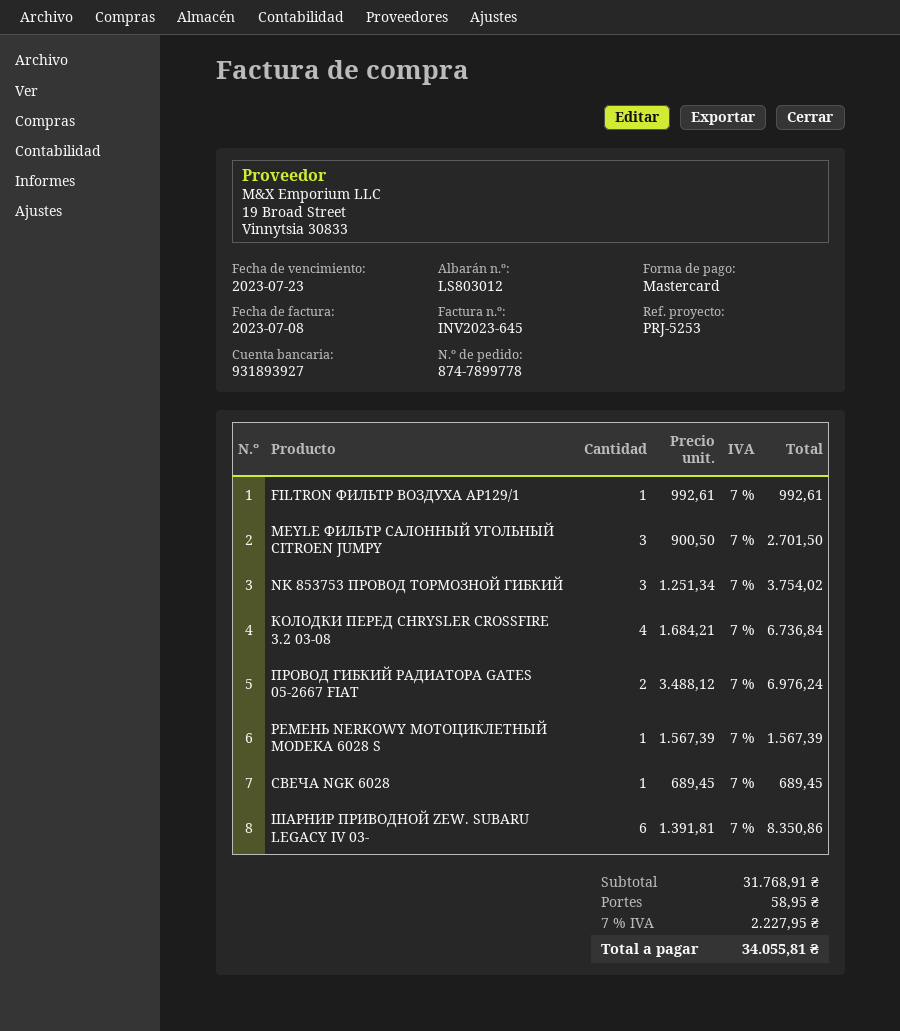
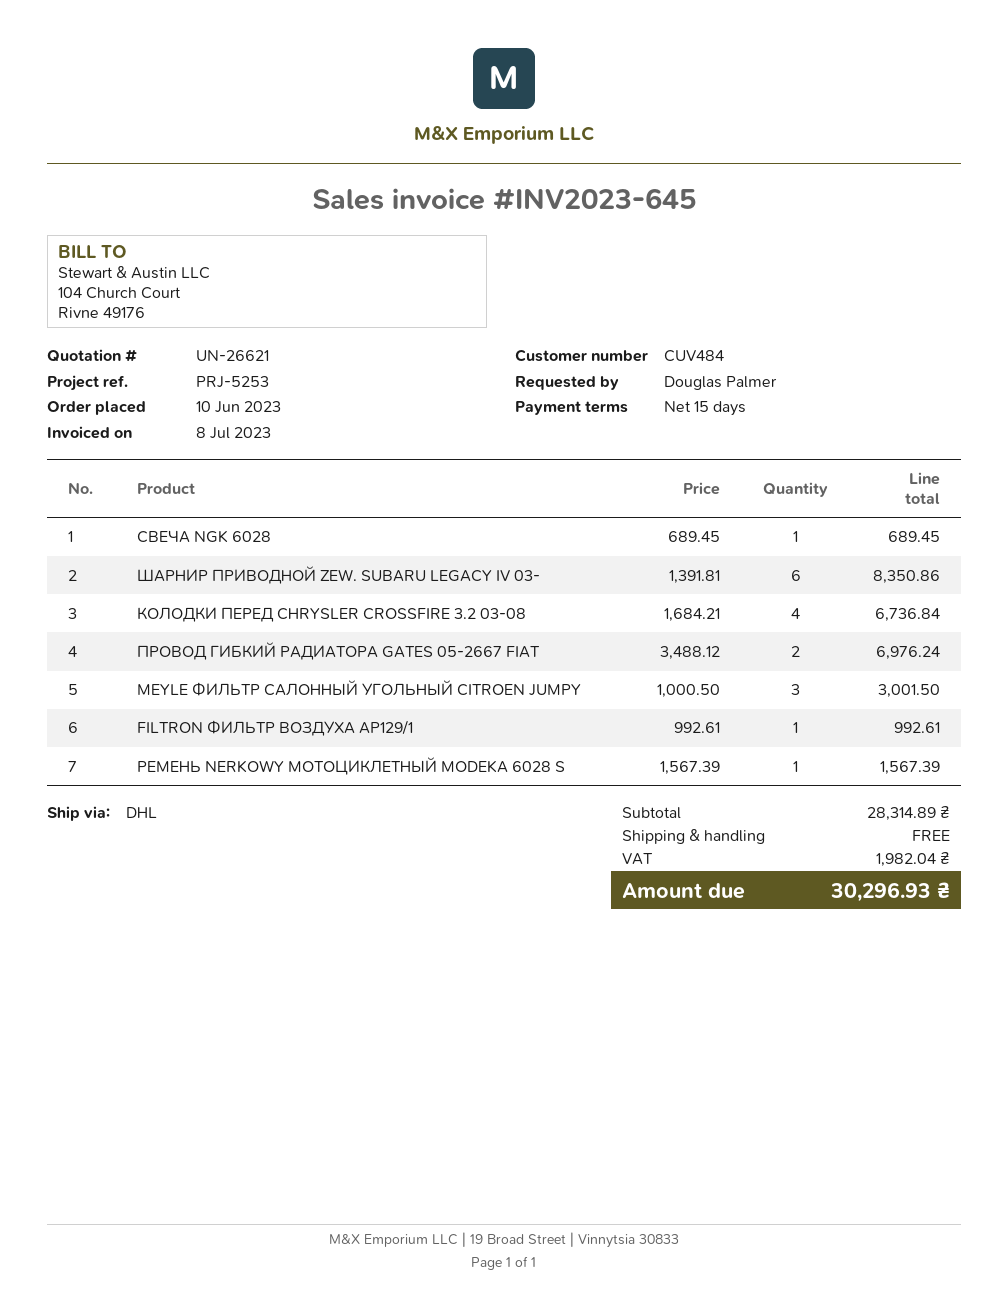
MEYLE ФИЛЬТР САЛОННЫЙ УГОЛЬНЫЙ CITROEN JUMPY: 3 x 900.50 = 2701.50 -> 3 x 1000.50 = 3001.50
NK 853753 ПРОВОД ТОРМОЗНОЙ ГИБКИЙ: 3 x 1251.34 = 3754.02 -> none
subtotal: 31768.91 -> 28314.89
shipping: 58.95 -> 0.00
tax: 2227.95 -> 1982.04
total: 34055.81 -> 30296.93

